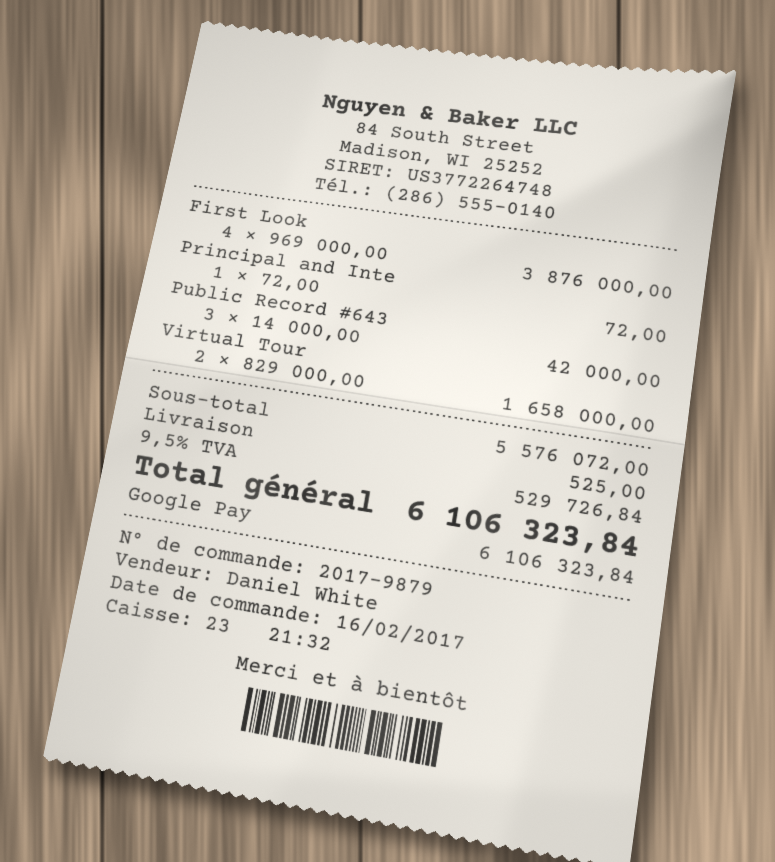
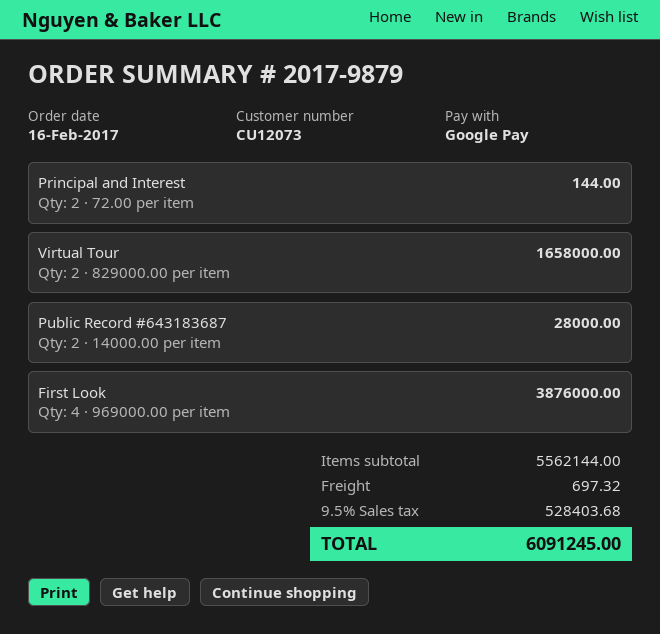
Principal and Inte: 1 x 72.00 = 72.00 -> 2 x 72.00 = 144.00
Public Record #643: 3 x 14000.00 = 42000.00 -> 2 x 14000.00 = 28000.00
subtotal: 5576072.00 -> 5562144.00
shipping: 525.00 -> 697.32
tax: 9.5% = 529726.84 -> 9.5% = 528403.68
total: 6106323.84 -> 6091245.00

